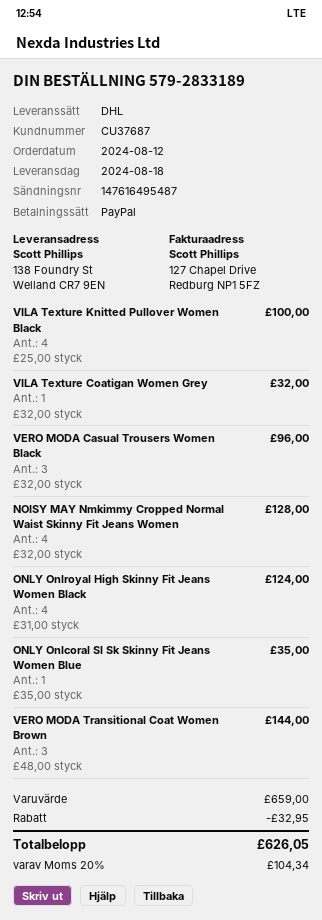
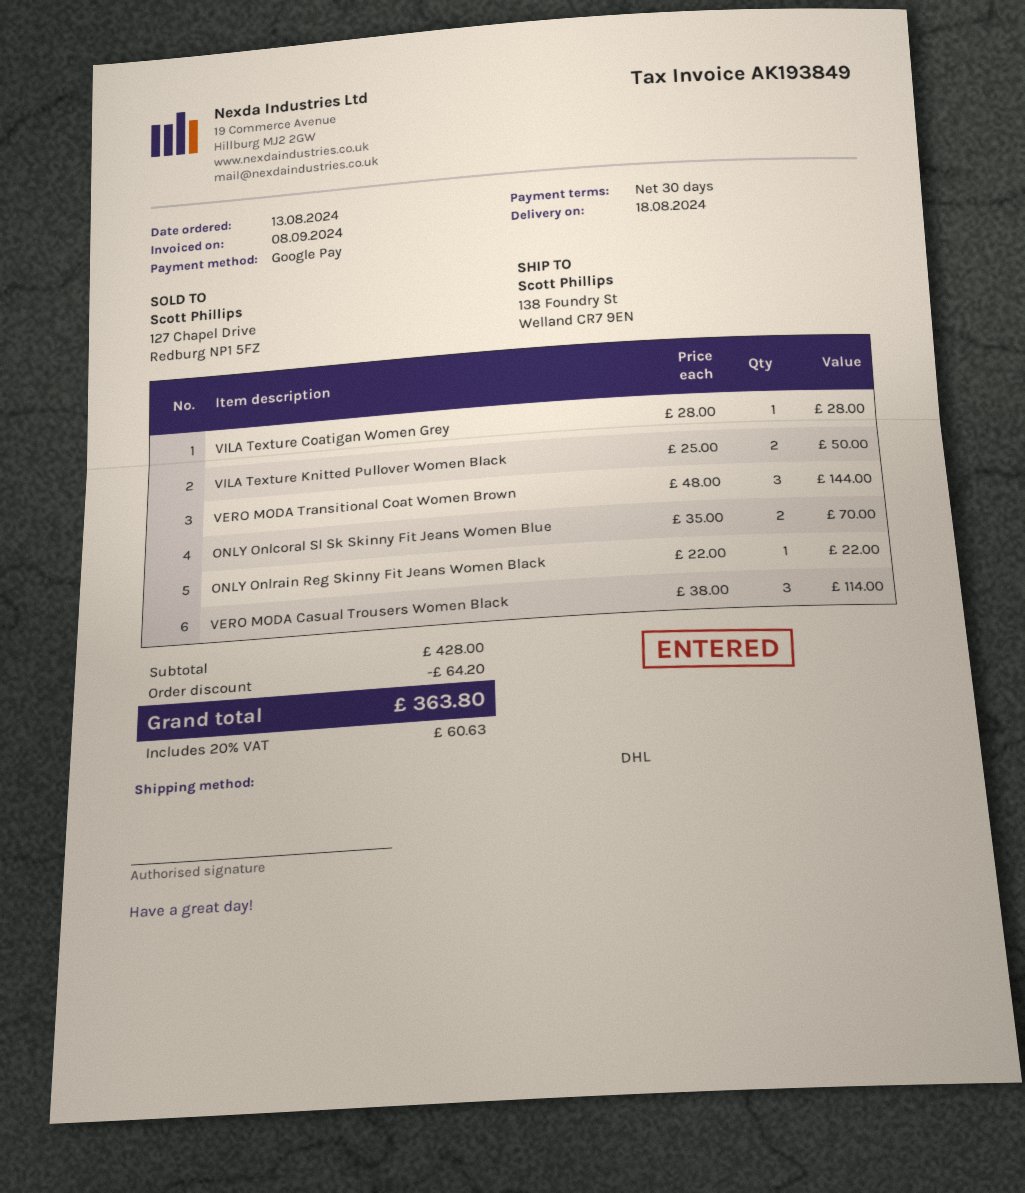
order date: 2024-08-12 -> 2024-08-13
payment method: PayPal -> Google Pay
VILA Texture Knitted Pullover Women Black: 4 x 25.00 = 100.00 -> 2 x 25.00 = 50.00
VILA Texture Coatigan Women Grey: 1 x 32.00 = 32.00 -> 1 x 28.00 = 28.00
VERO MODA Casual Trousers Women Black: 3 x 32.00 = 96.00 -> 3 x 38.00 = 114.00
NOISY MAY Nmkimmy Cropped Normal Waist Skinny Fit Jeans Women: 4 x 32.00 = 128.00 -> none
ONLY Onlroyal High Skinny Fit Jeans Women Black: 4 x 31.00 = 124.00 -> none
ONLY Onlcoral Sl Sk Skinny Fit Jeans Women Blue: 1 x 35.00 = 35.00 -> 2 x 35.00 = 70.00
ONLY Onlrain Reg Skinny Fit Jeans Women Black: none -> 1 x 22.00 = 22.00
subtotal: 659.00 -> 428.00
discount: 32.95 -> 64.20
tax: 20% = 104.34 -> 20% = 60.63
total: 626.05 -> 363.80

